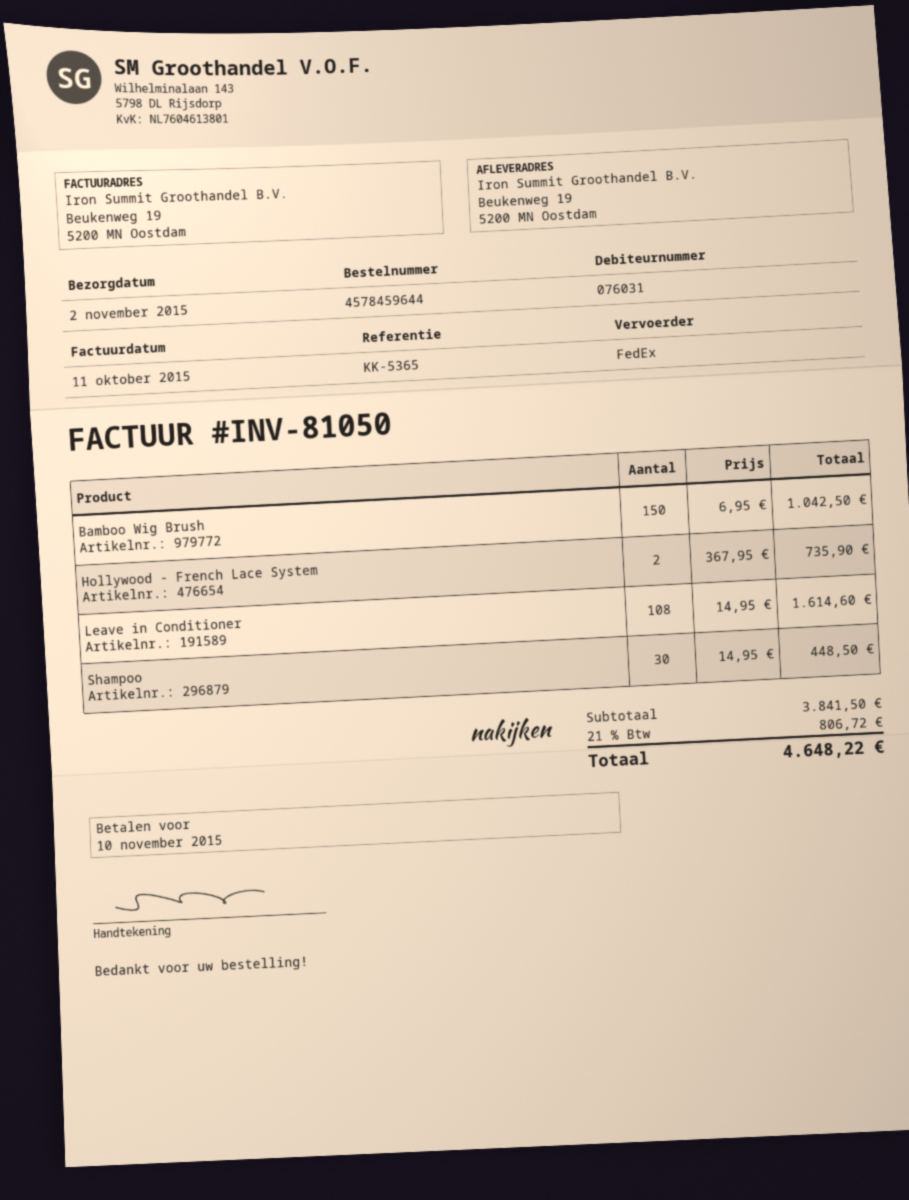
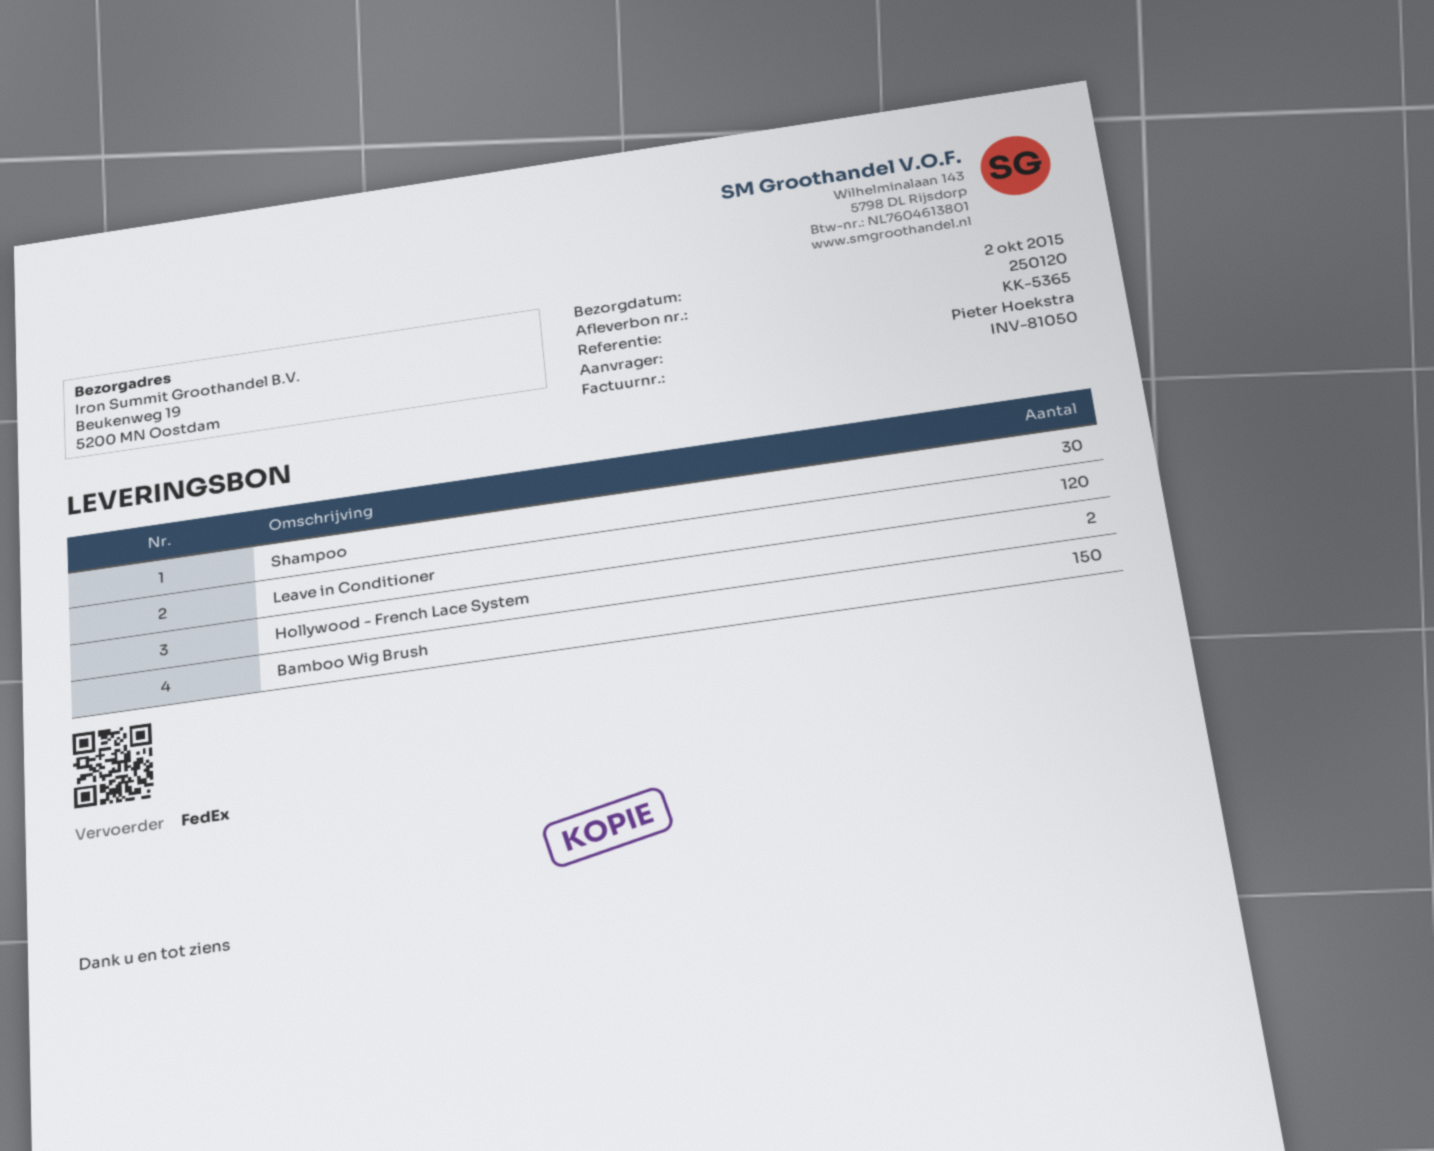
delivery date: 2015-11-02 -> 2015-10-02
Leave in Conditioner: 108 -> 120

